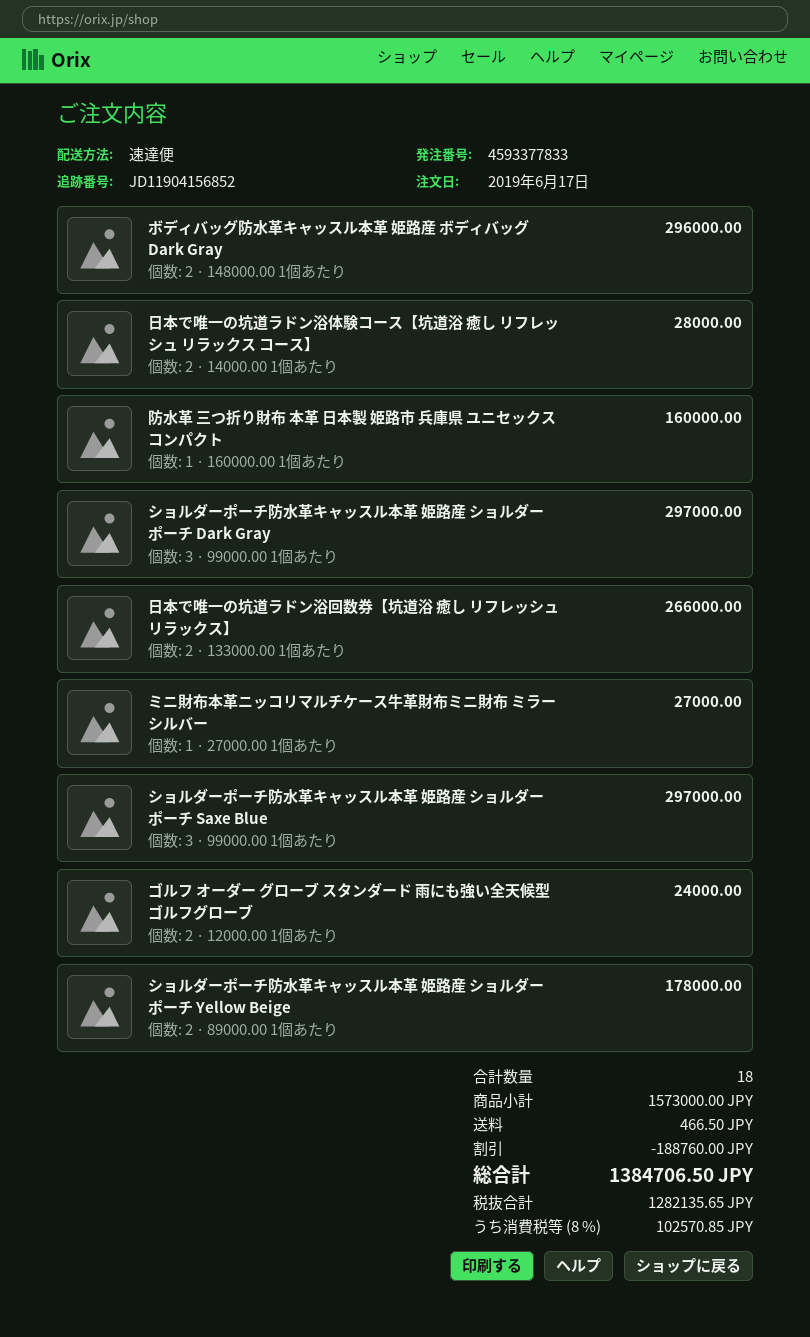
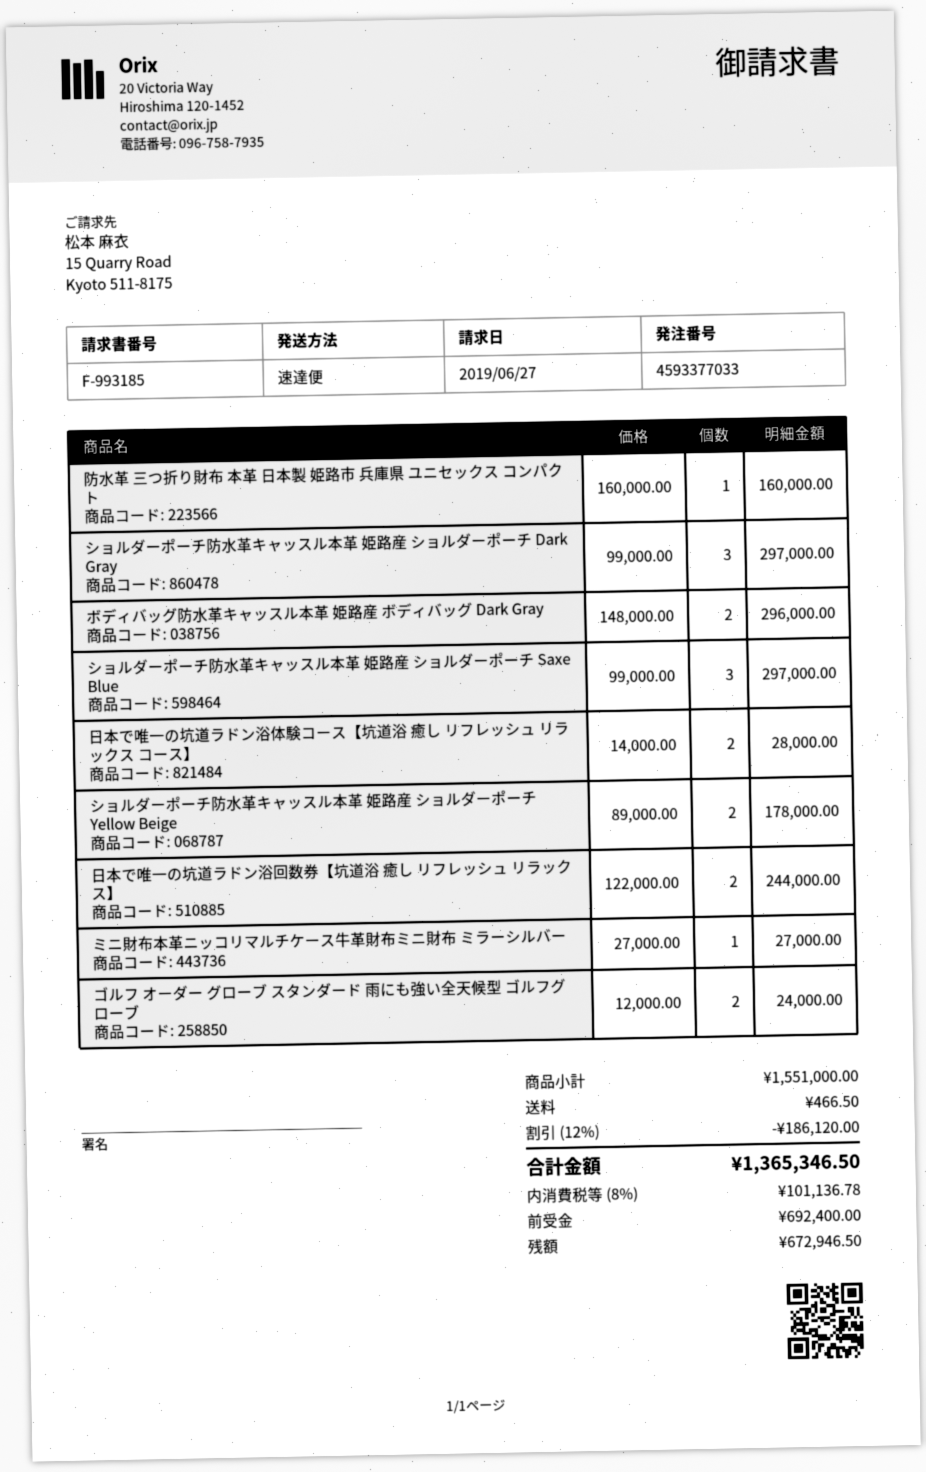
order number: 4593377833 -> 4593377033
日本で唯一の坑道ラドン浴回数券【坑道浴 癒し リフレッシュ リラックス】: 2 x 133000.00 = 266000.00 -> 2 x 122000.00 = 244000.00
subtotal: 1573000.00 -> 1551000.00
discount: 188760.00 -> 186120.00
tax: 8% = 102570.85 -> 8% = 101136.78
total: 1384706.50 -> 1365346.50

